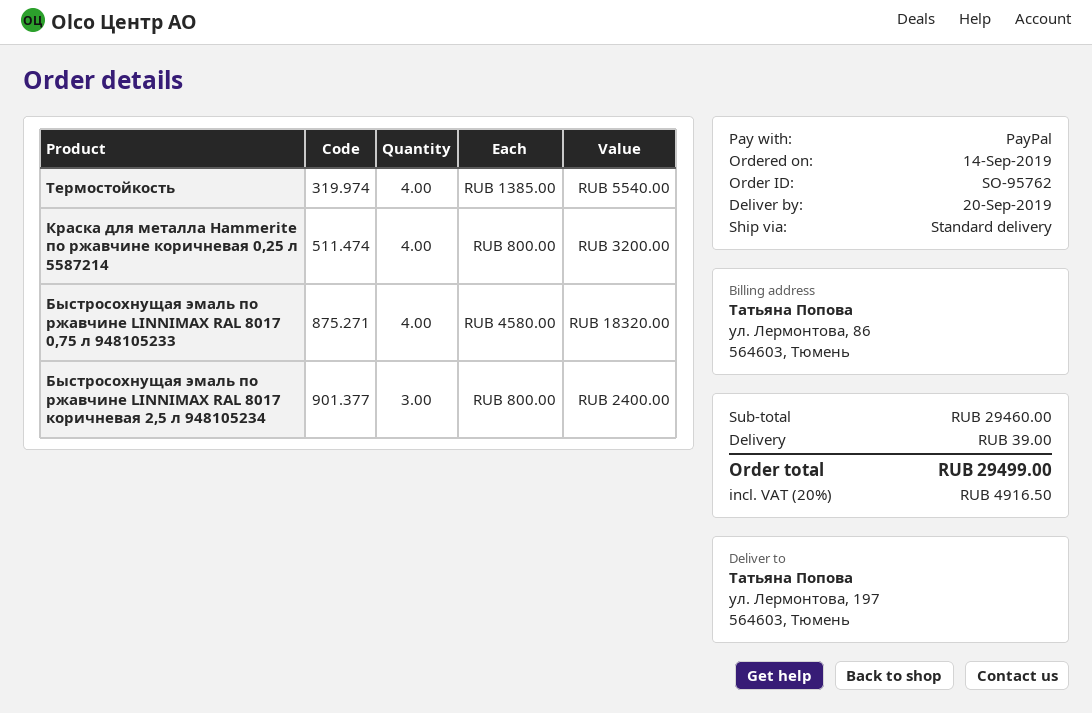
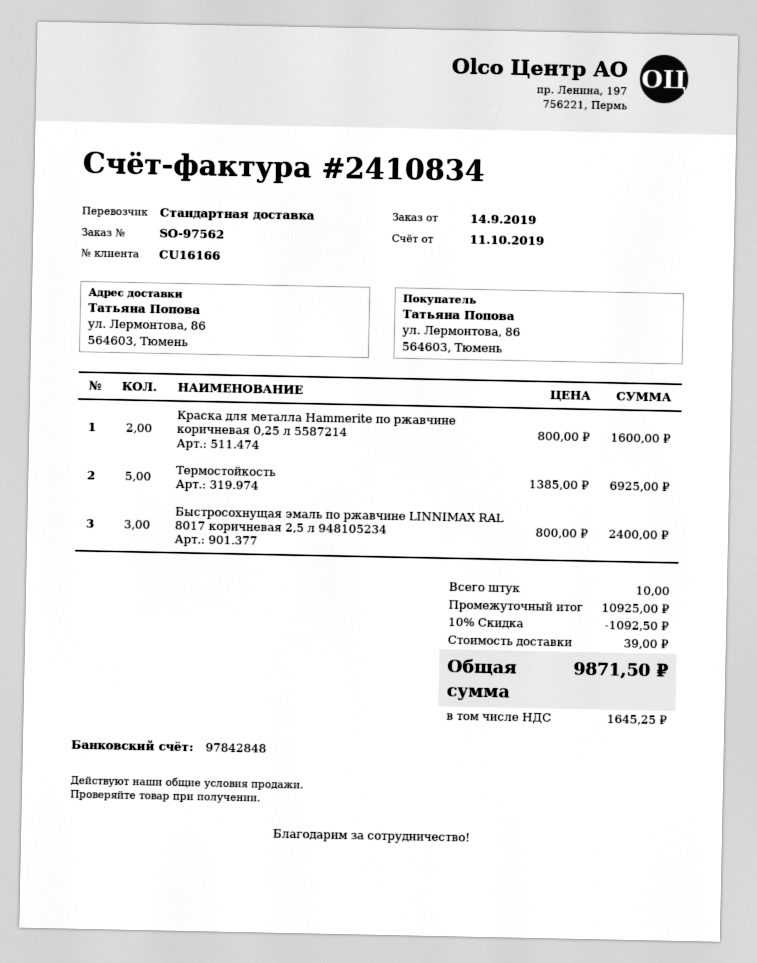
order number: SO-95762 -> SO-97562
ship to: ул. Лермонтова, 197, 564603, Тюмень -> ул. Лермонтова, 86, 564603, Тюмень
Термостойкость: 4 x 1385.00 = 5540.00 -> 5 x 1385.00 = 6925.00
Краска для металла Hammerite по ржавчине коричневая 0,25 л 5587214: 4 x 800.00 = 3200.00 -> 2 x 800.00 = 1600.00
Быстросохнущая эмаль по ржавчине LINNIMAX RAL 8017 0,75 л 948105233: 4 x 4580.00 = 18320.00 -> none
subtotal: 29460.00 -> 10925.00
discount: none -> 10% = 1092.50
tax: 4916.50 -> 1645.25
total: 29499.00 -> 9871.50

